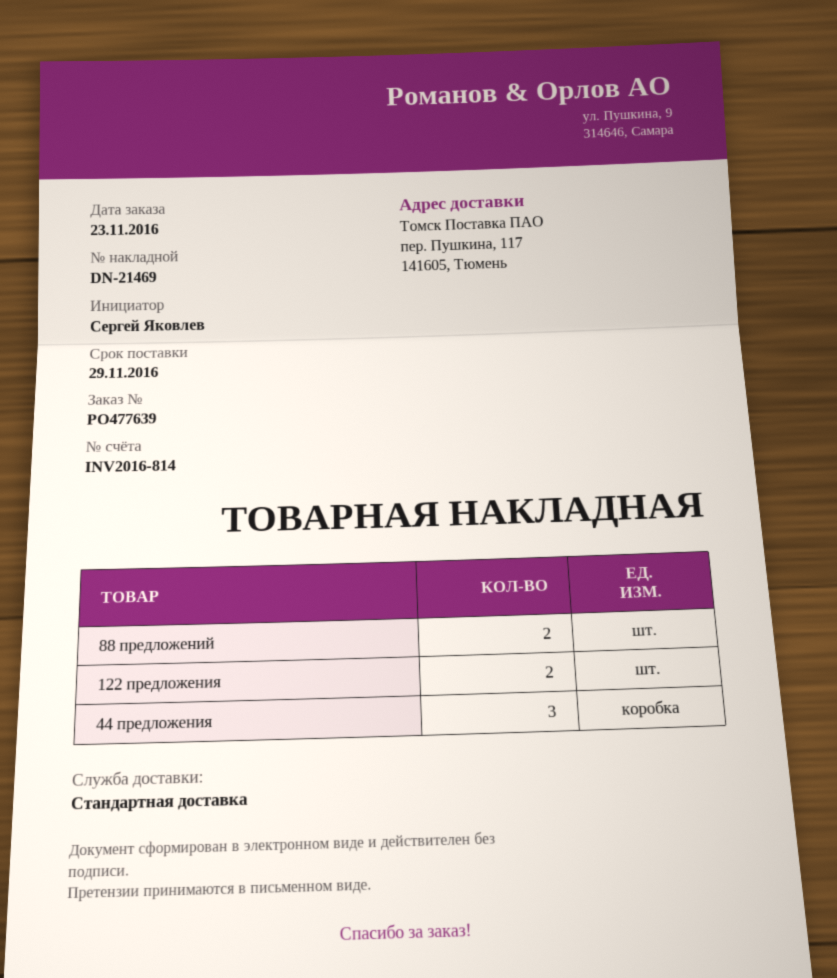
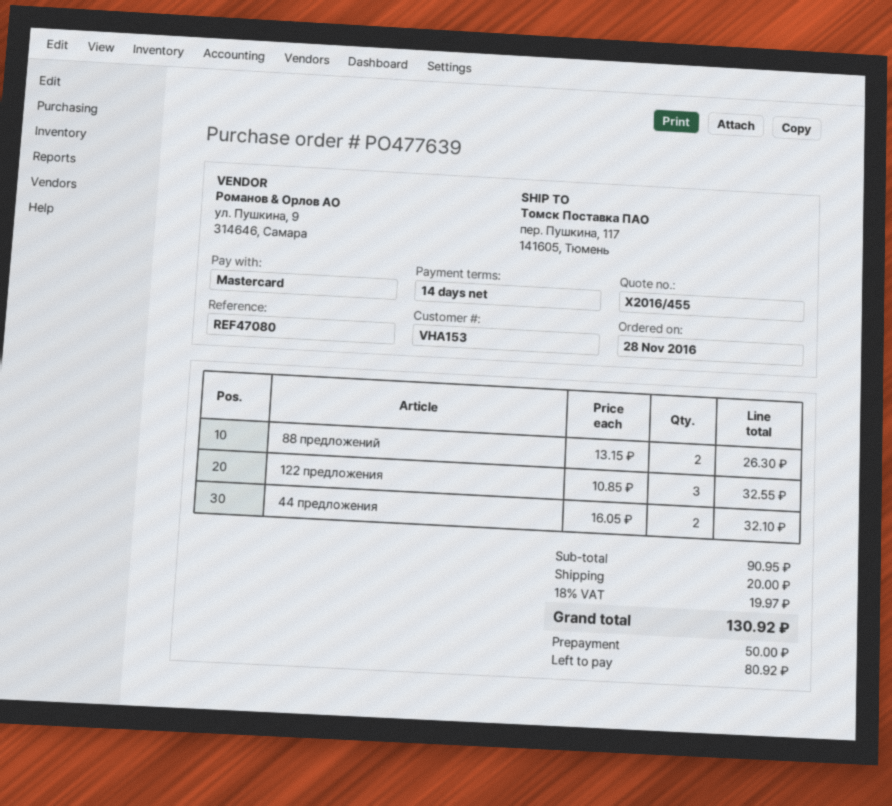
order date: 2016-11-23 -> 2016-11-28
122 предложения: 2 -> 3
44 предложения: 3 -> 2

